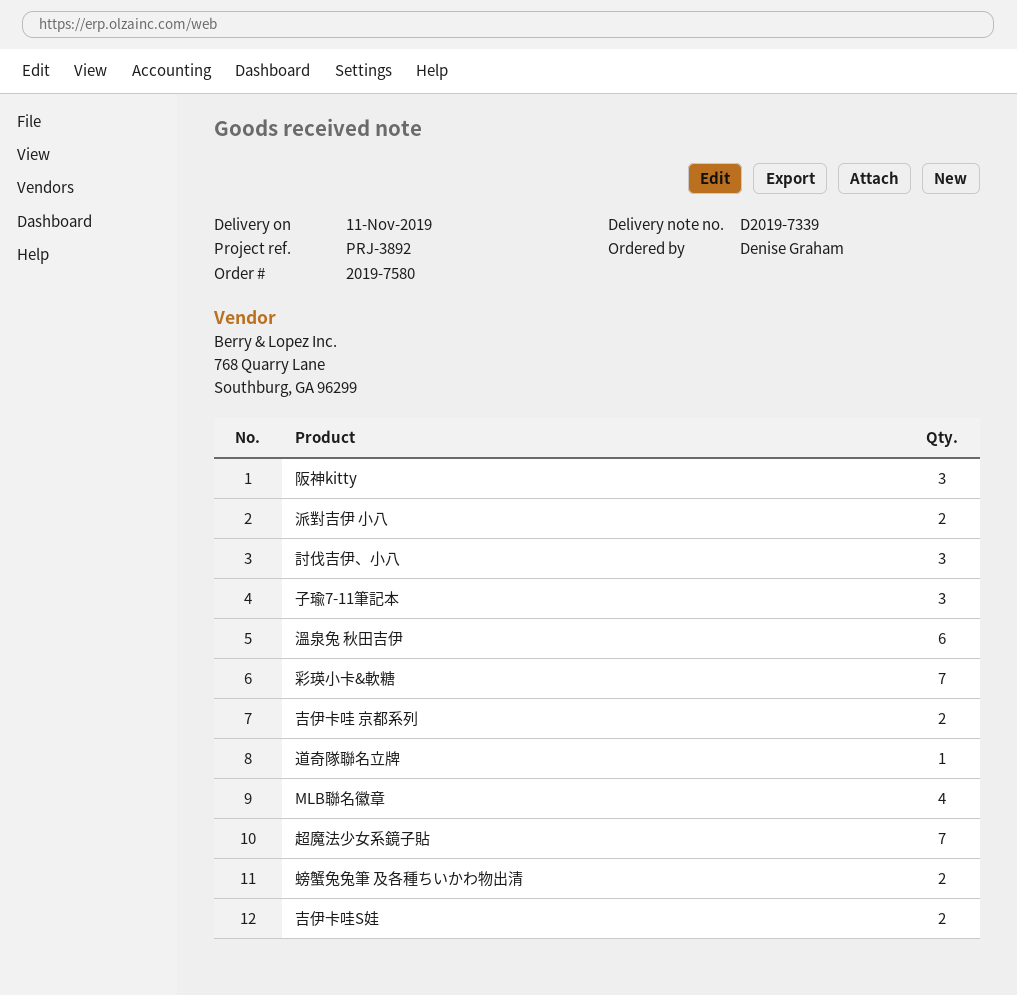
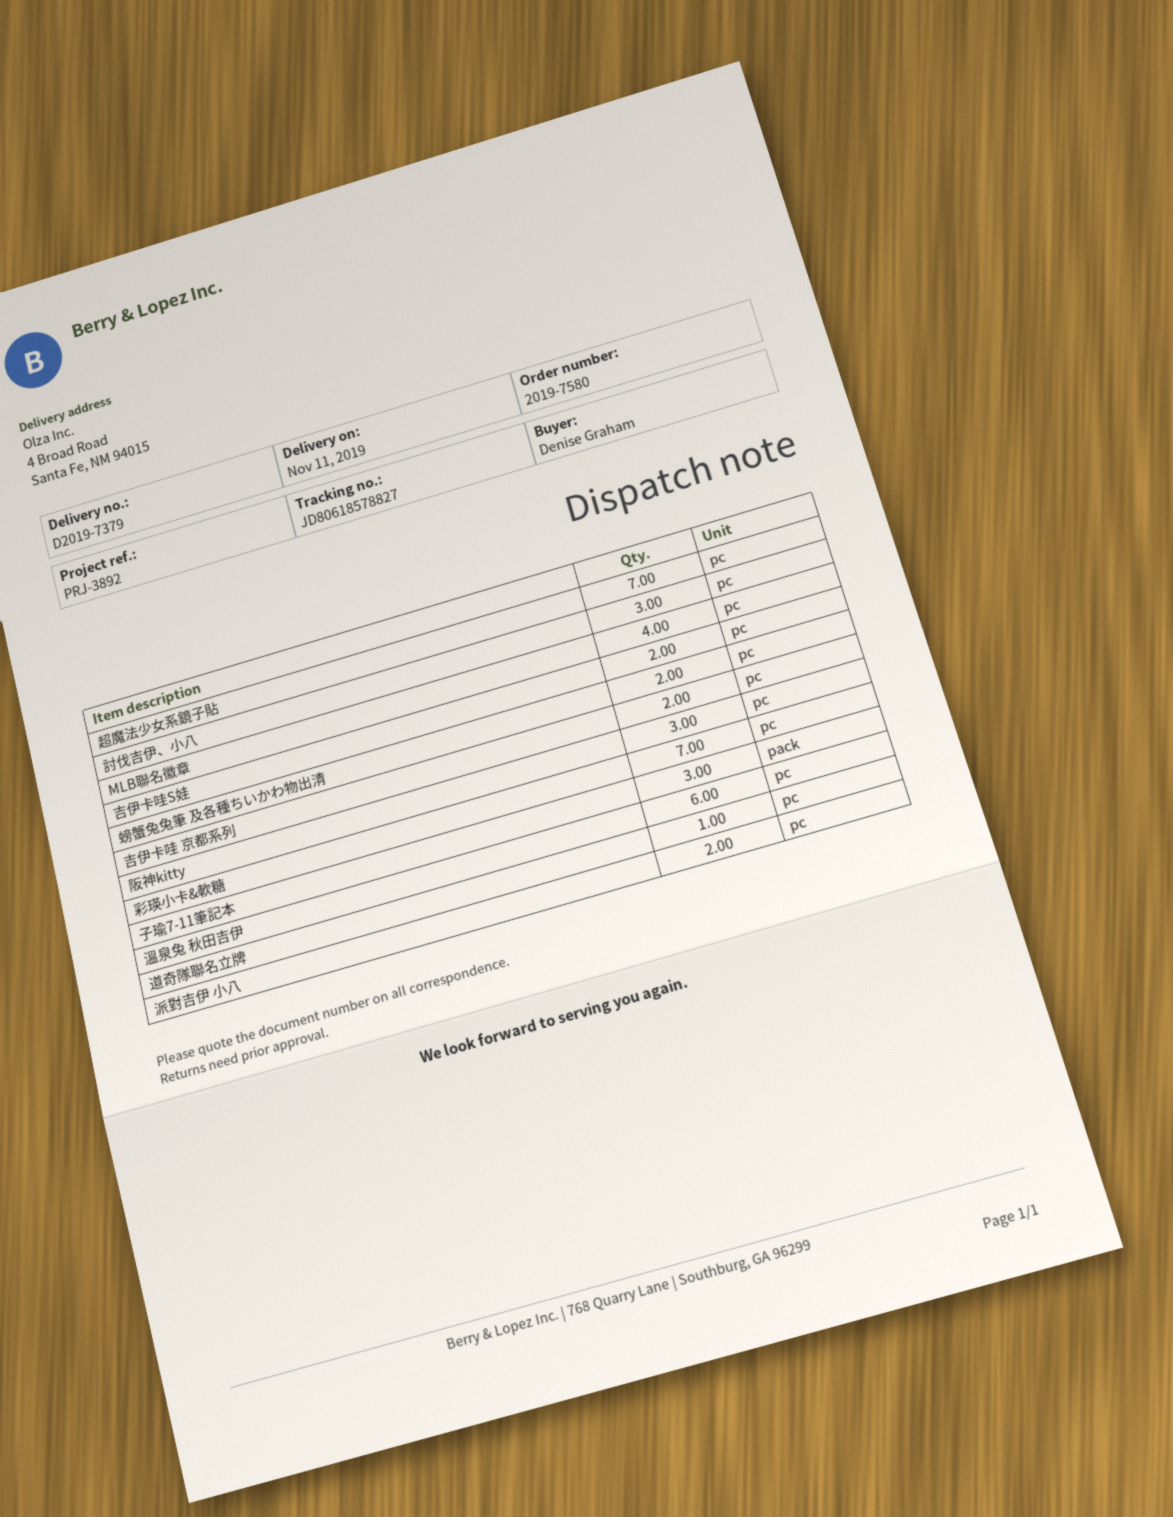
delivery note number: D2019-7339 -> D2019-7379

